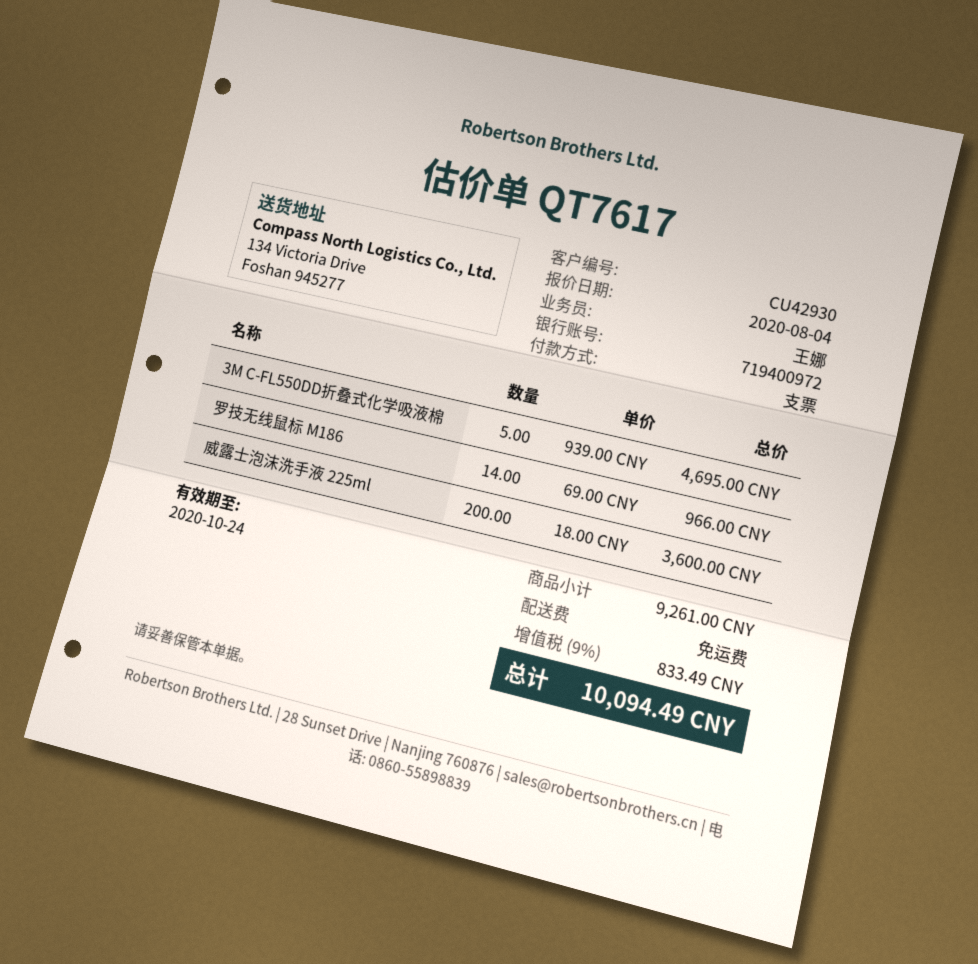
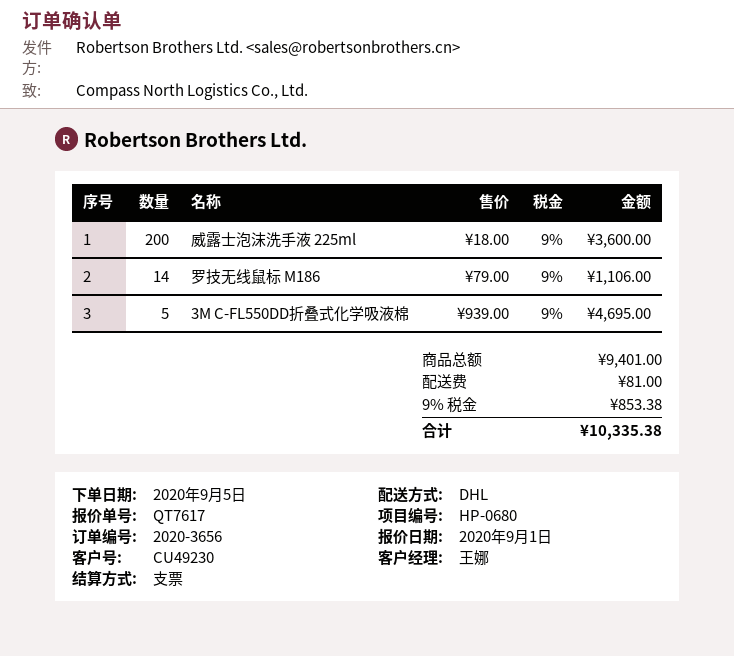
quote date: 2020-08-04 -> 2020-09-01
customer number: CU42930 -> CU49230
罗技无线鼠标 M186: 14 x 69.00 = 966.00 -> 14 x 79.00 = 1106.00
subtotal: 9261.00 -> 9401.00
shipping: 0.00 -> 81.00
tax: 9% = 833.49 -> 9% = 853.38
total: 10094.49 -> 10335.38

